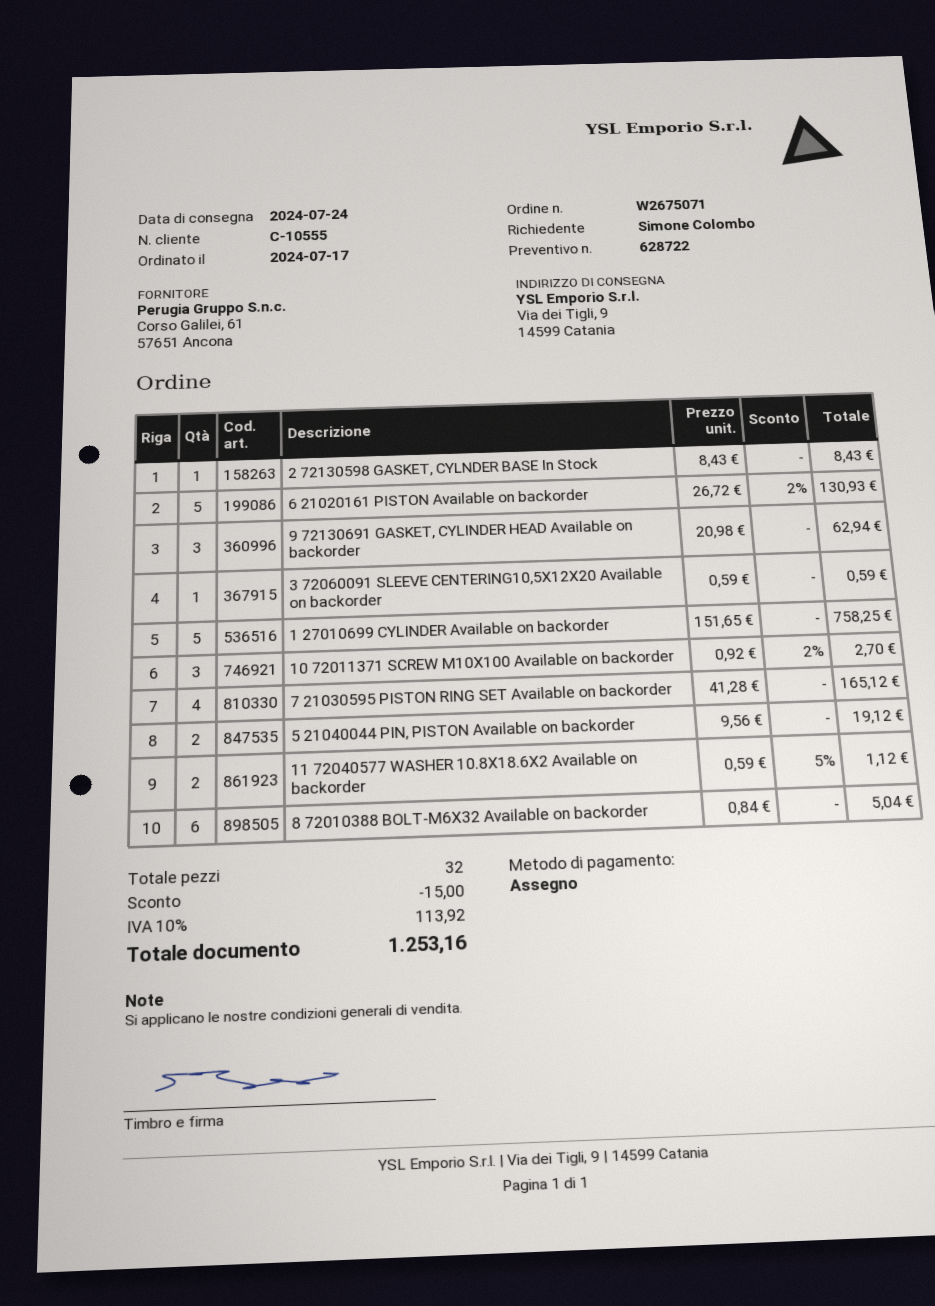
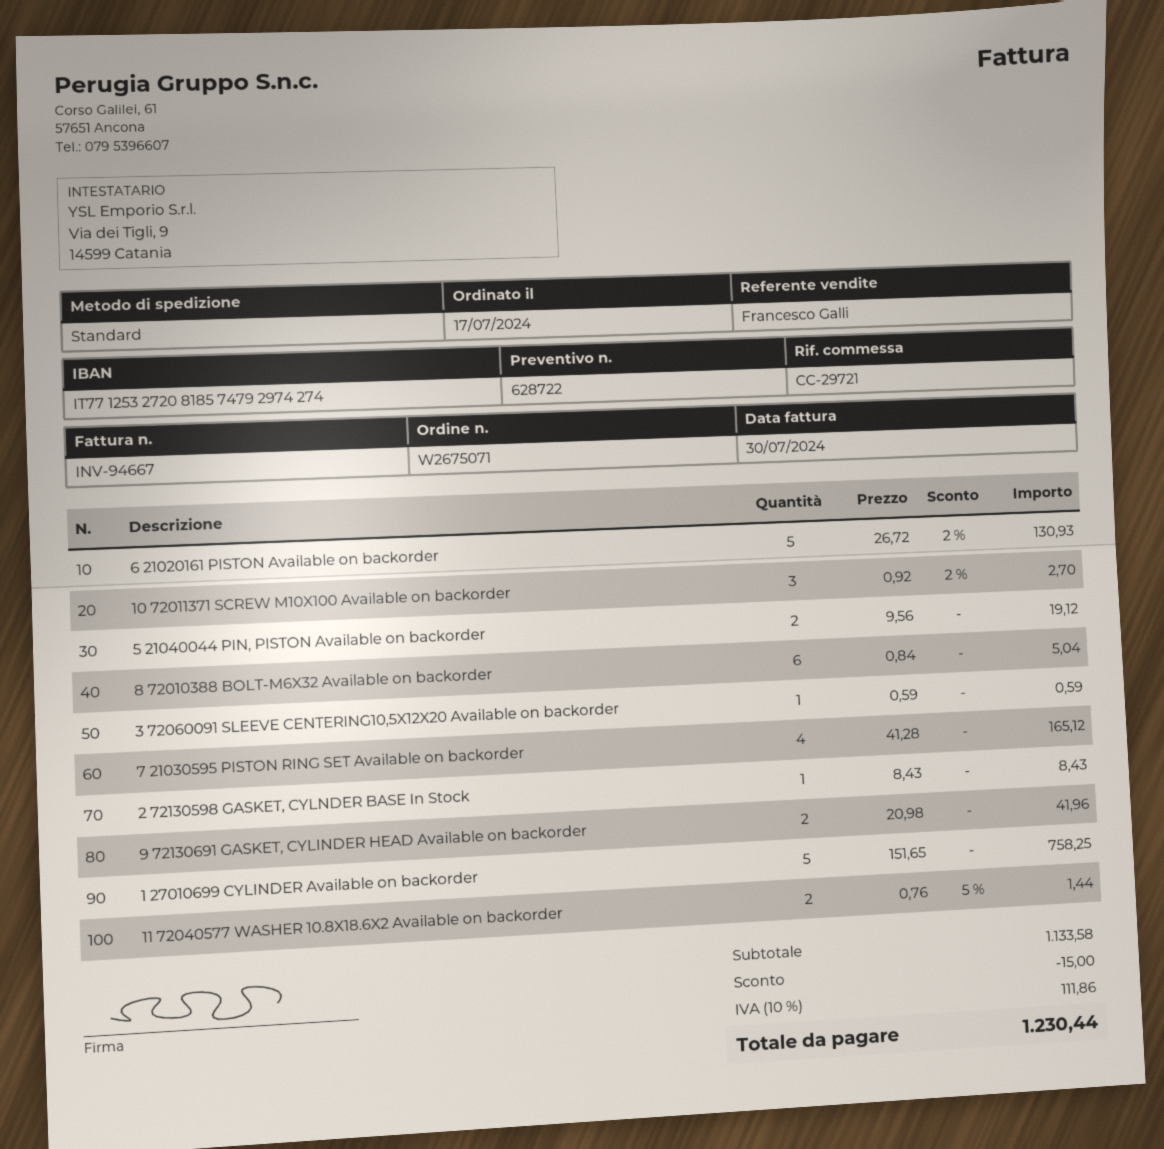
9 72130691 GASKET, CYLINDER HEAD Available on backorder: 3 x 20.98 = 62.94 -> 2 x 20.98 = 41.96
11 72040577 WASHER 10.8X18.6X2 Available on backorder: 2 x 0.59 - 5% = 1.12 -> 2 x 0.76 - 5% = 1.44
tax: 10% = 113.92 -> 10% = 111.86
total: 1253.16 -> 1230.44

